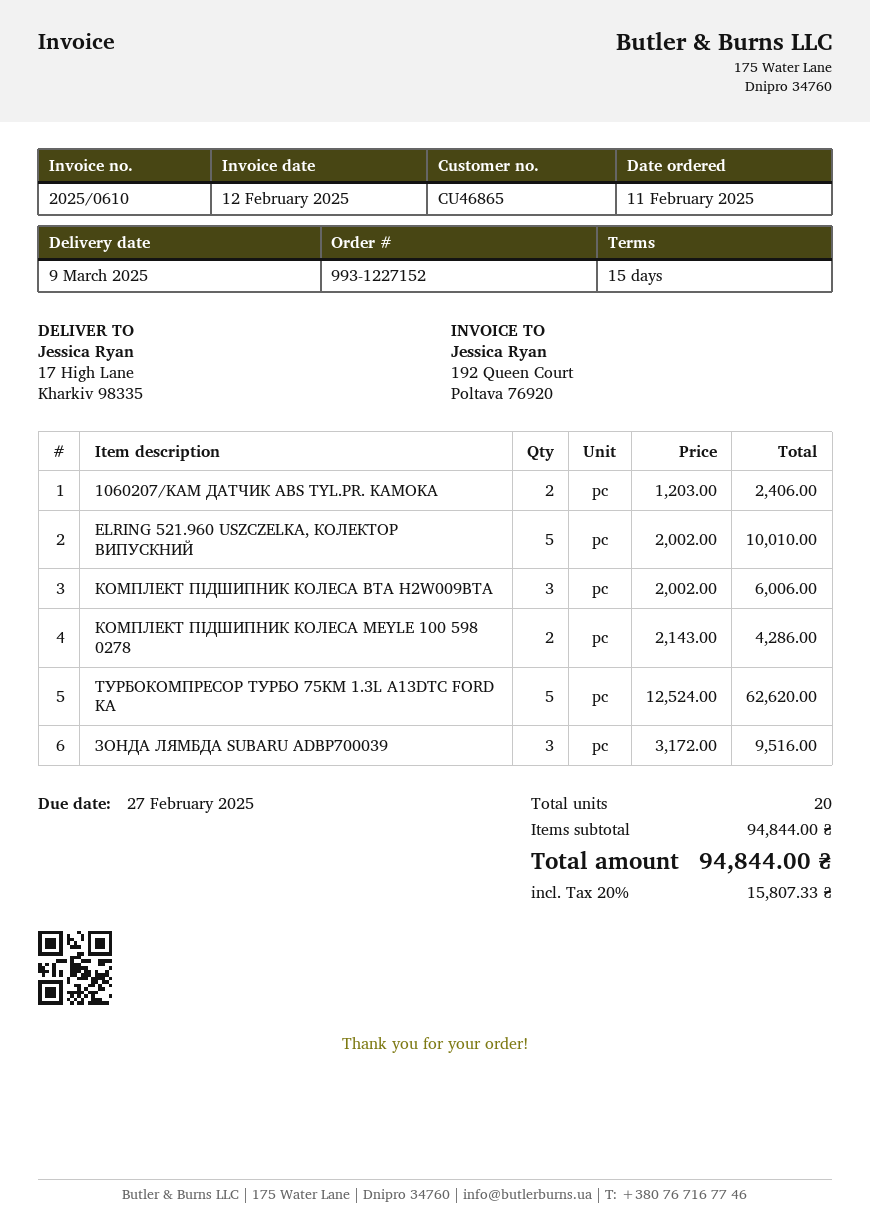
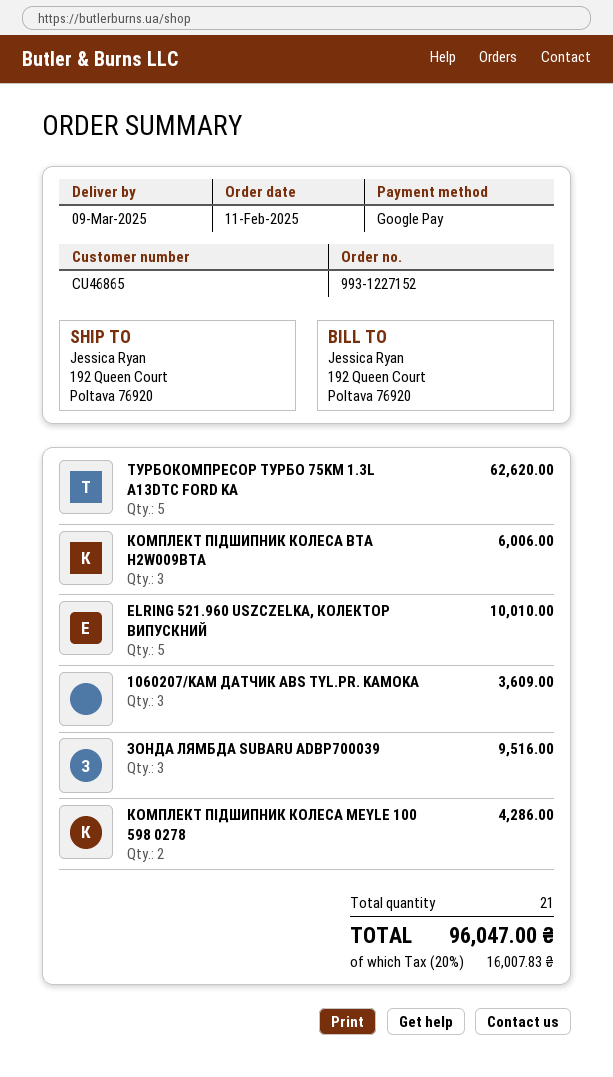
ship to: 17 High Lane, Kharkiv 98335 -> 192 Queen Court, Poltava 76920
1060207/KAM ДАТЧИК ABS TYL.PR. KAMOKA: 2 for 2406.00 -> 3 for 3609.00
total quantity: 20 -> 21
tax: 20% = 15807.33 -> 20% = 16007.83
total: 94844.00 -> 96047.00

